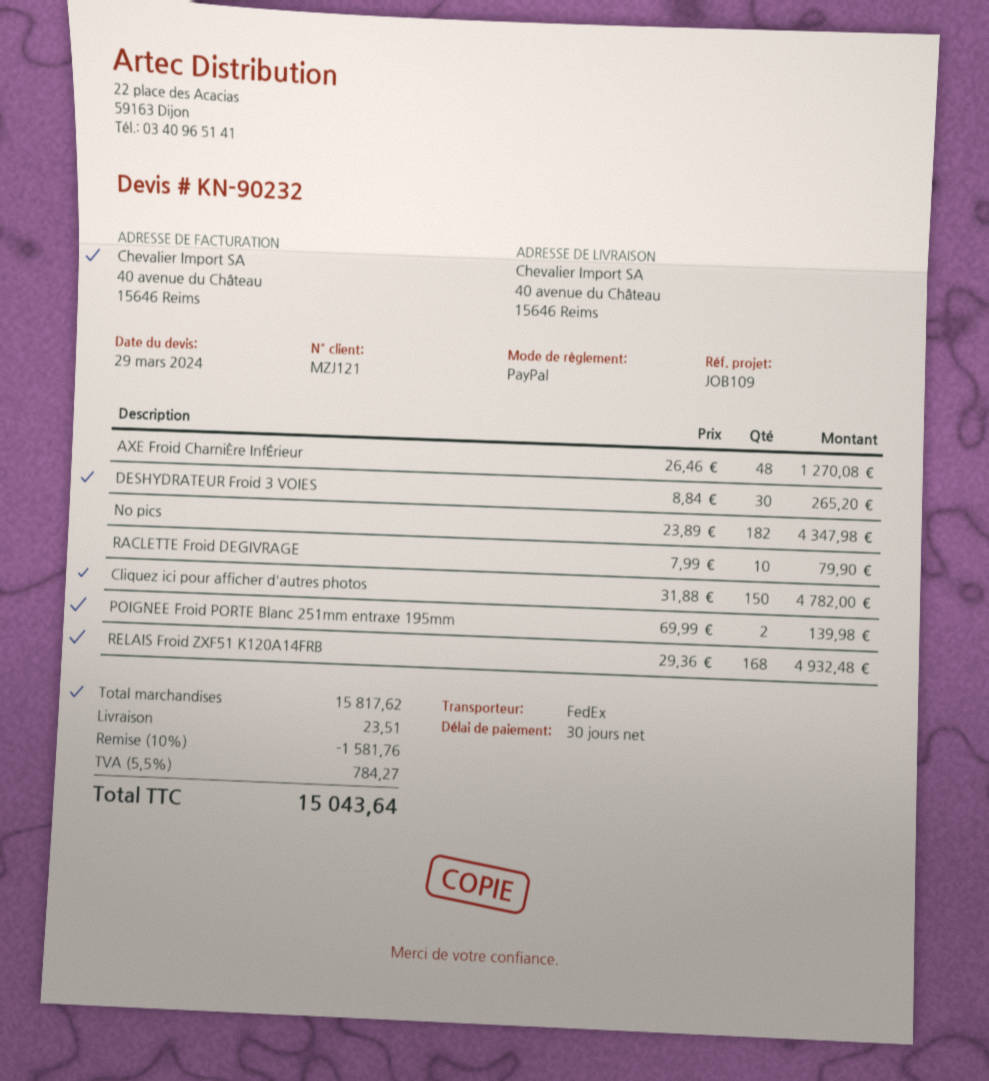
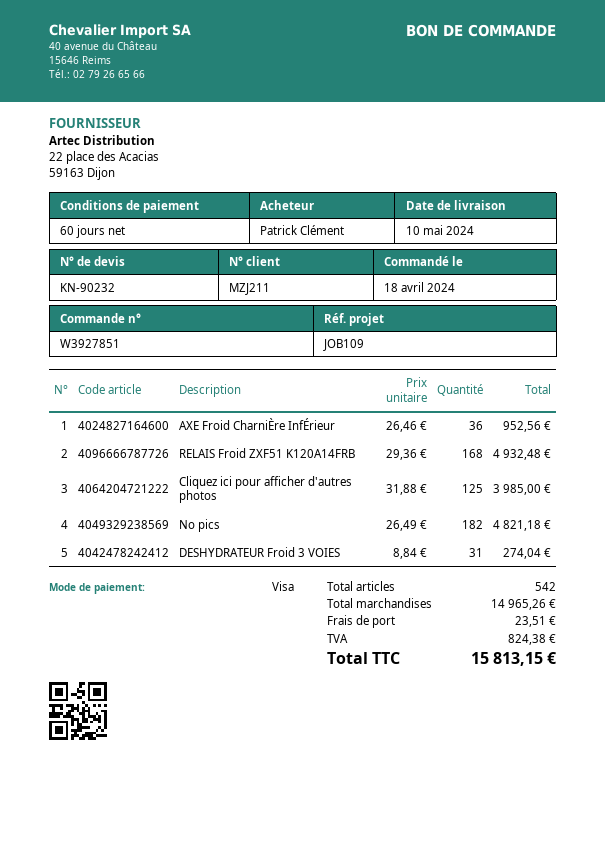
payment terms: 30 days -> 60 days
customer number: MZJ121 -> MZJ211
payment method: PayPal -> Visa
AXE Froid CharniÈre InfÉrieur: 48 x 26.46 = 1270.08 -> 36 x 26.46 = 952.56
DESHYDRATEUR Froid 3 VOIES: 30 x 8.84 = 265.20 -> 31 x 8.84 = 274.04
No pics: 182 x 23.89 = 4347.98 -> 182 x 26.49 = 4821.18
RACLETTE Froid DEGIVRAGE: 10 x 7.99 = 79.90 -> none
Cliquez ici pour afficher d'autres photos: 150 x 31.88 = 4782.00 -> 125 x 31.88 = 3985.00
POIGNEE Froid PORTE Blanc 251mm entraxe 195mm: 2 x 69.99 = 139.98 -> none
subtotal: 15817.62 -> 14965.26
discount: 10% = 1581.76 -> none
tax: 784.27 -> 824.38
total: 15043.64 -> 15813.15

